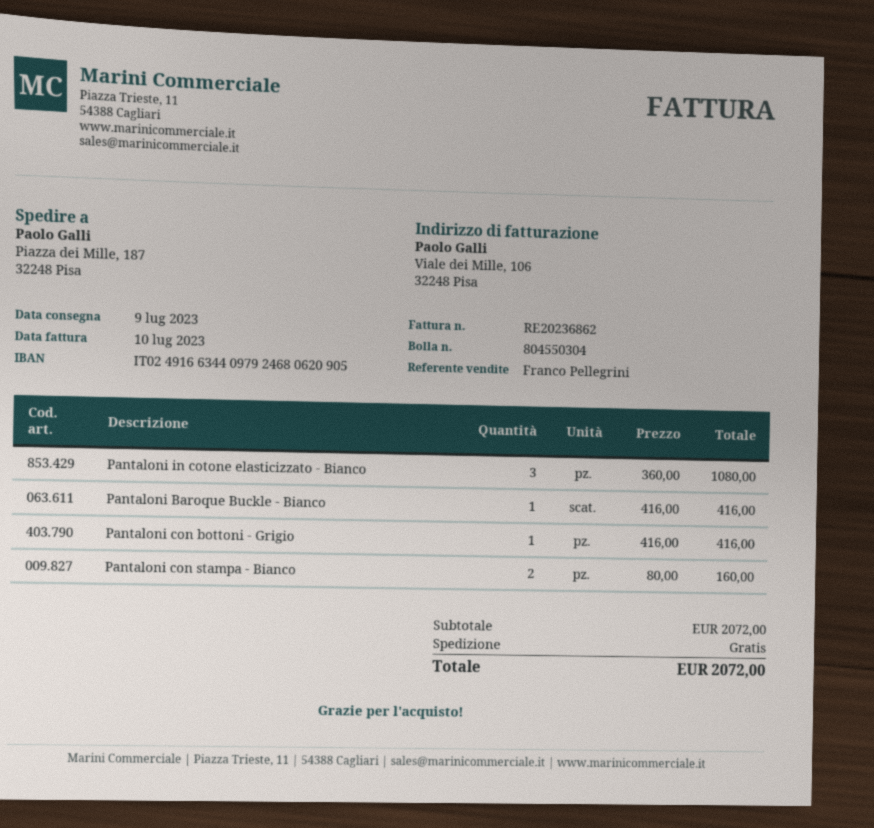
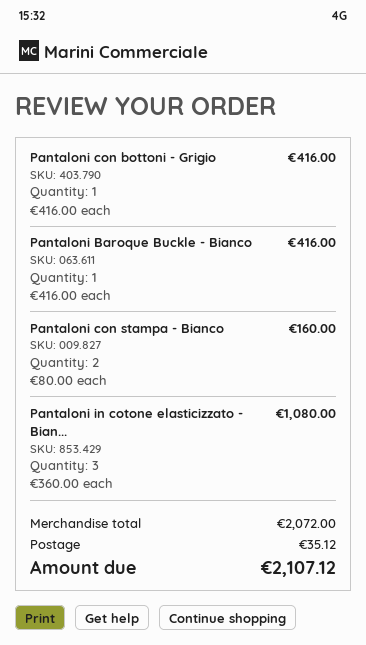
shipping: 0.00 -> 35.12
total: 2072.00 -> 2107.12

